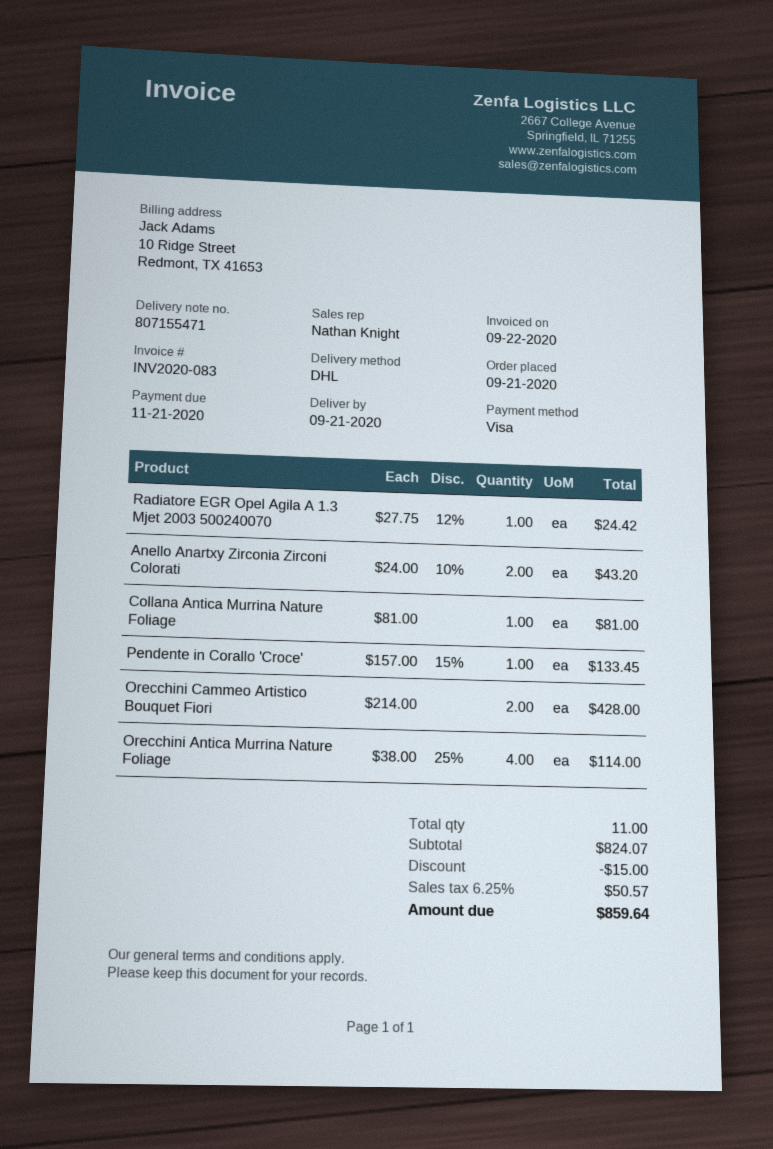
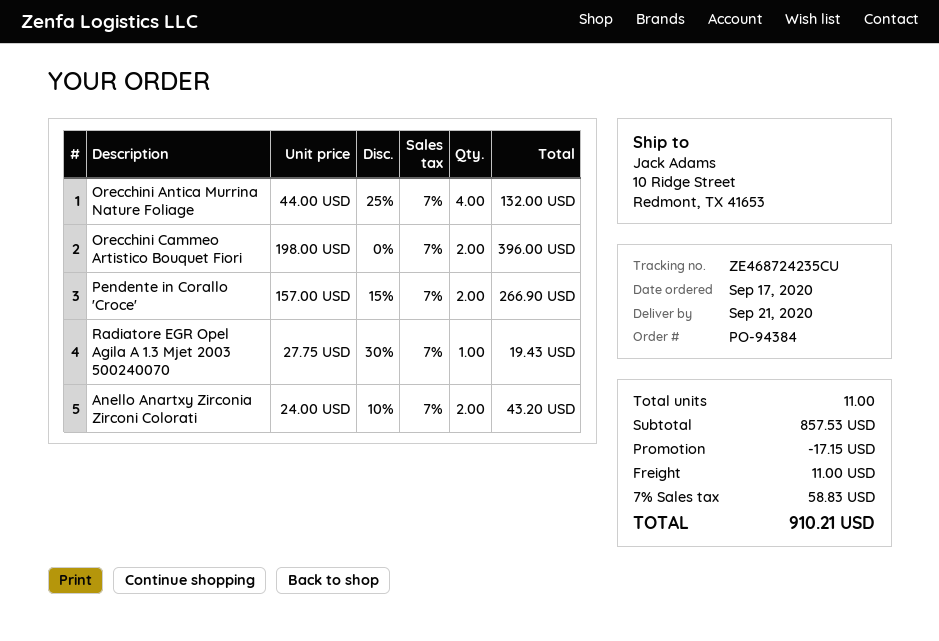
order date: 2020-09-21 -> 2020-09-17
Radiatore EGR Opel Agila A 1.3 Mjet 2003 500240070: 1 x 27.75 - 12% = 24.42 -> 1 x 27.75 - 30% = 19.43
Collana Antica Murrina Nature Foliage: 1 x 81.00 = 81.00 -> none
Pendente in Corallo 'Croce': 1 x 157.00 - 15% = 133.45 -> 2 x 157.00 - 15% = 266.90
Orecchini Cammeo Artistico Bouquet Fiori: 2 x 214.00 = 428.00 -> 2 x 198.00 = 396.00
Orecchini Antica Murrina Nature Foliage: 4 x 38.00 - 25% = 114.00 -> 4 x 44.00 - 25% = 132.00
subtotal: 824.07 -> 857.53
discount: 15.00 -> 17.15
shipping: none -> 11.00
tax: 6.25% = 50.57 -> 7% = 58.83
total: 859.64 -> 910.21

